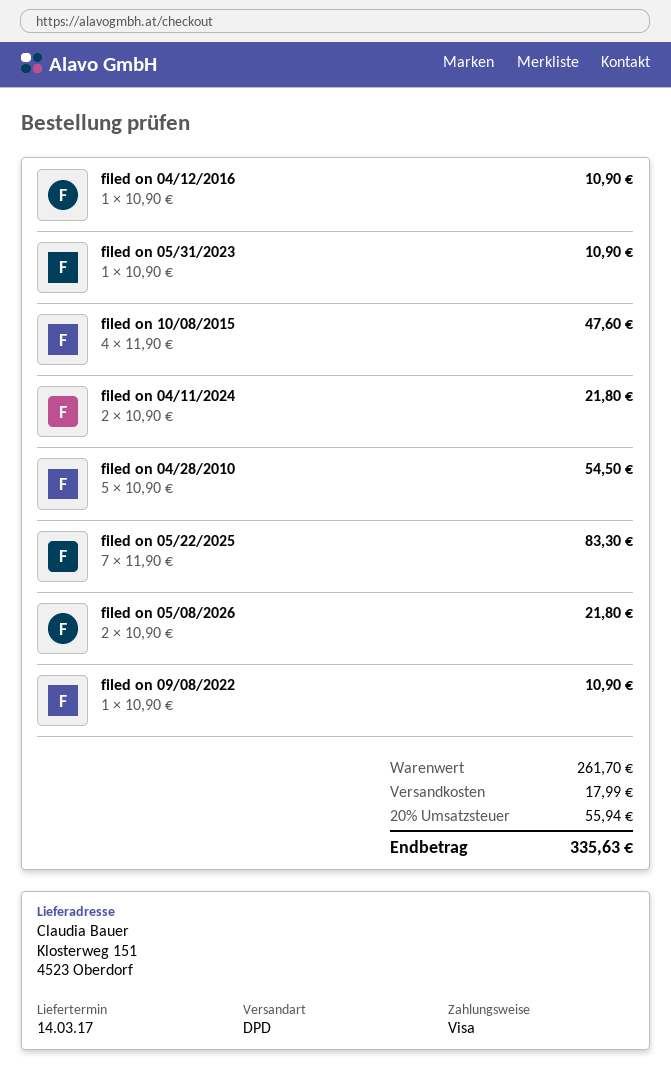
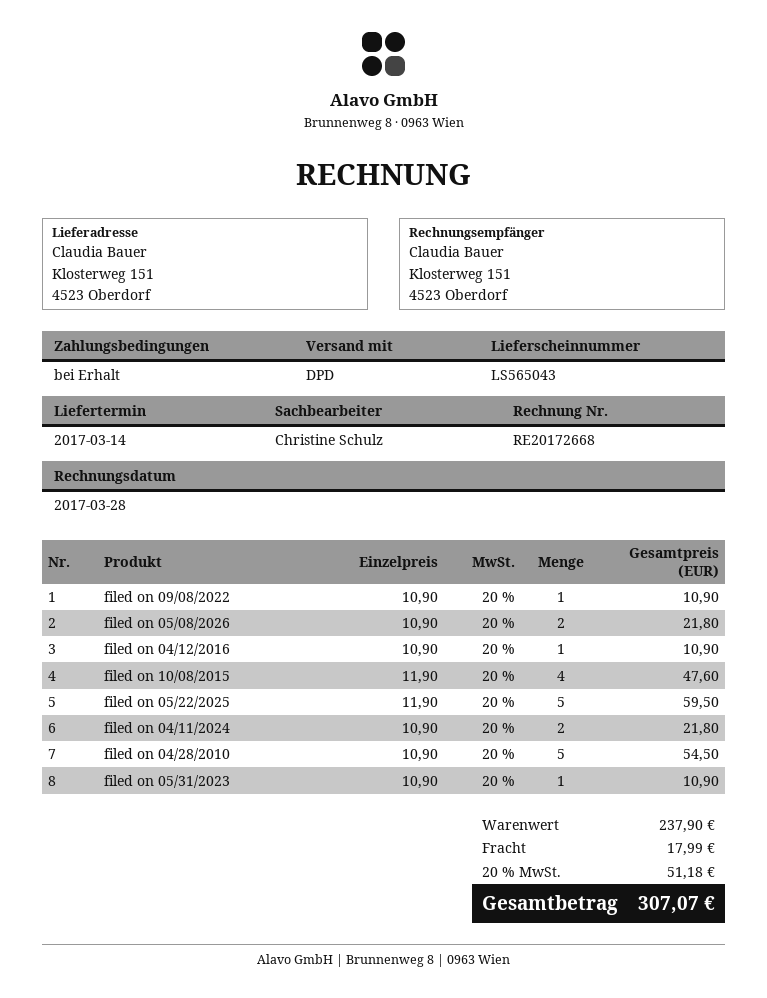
filed on 05/22/2025: 7 x 11.90 = 83.30 -> 5 x 11.90 = 59.50
subtotal: 261.70 -> 237.90
tax: 20% = 55.94 -> 20% = 51.18
total: 335.63 -> 307.07

